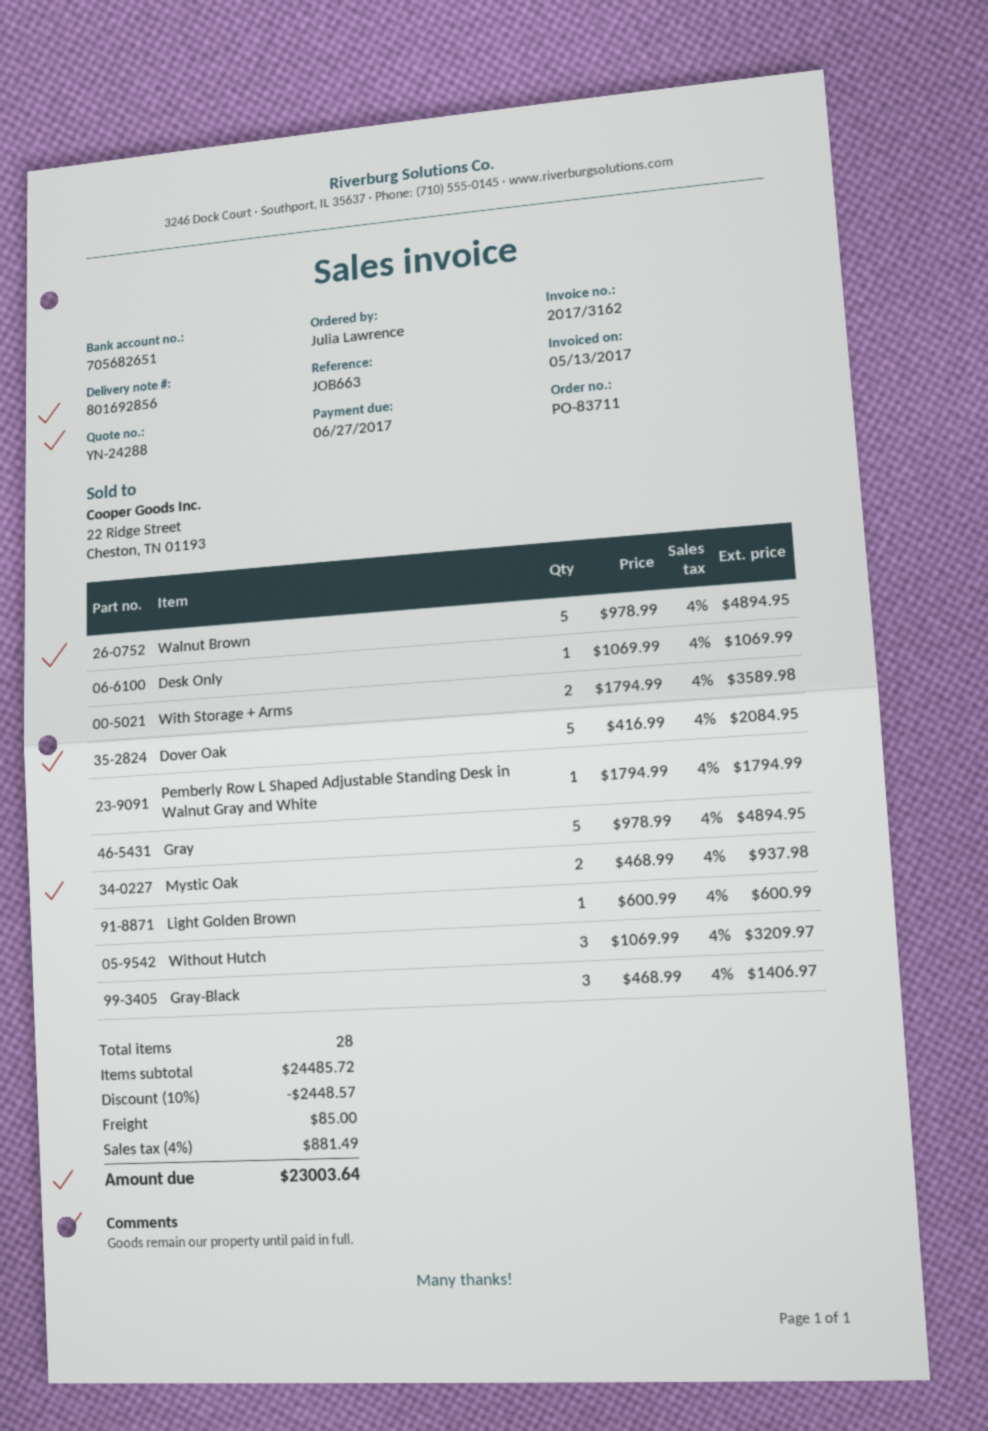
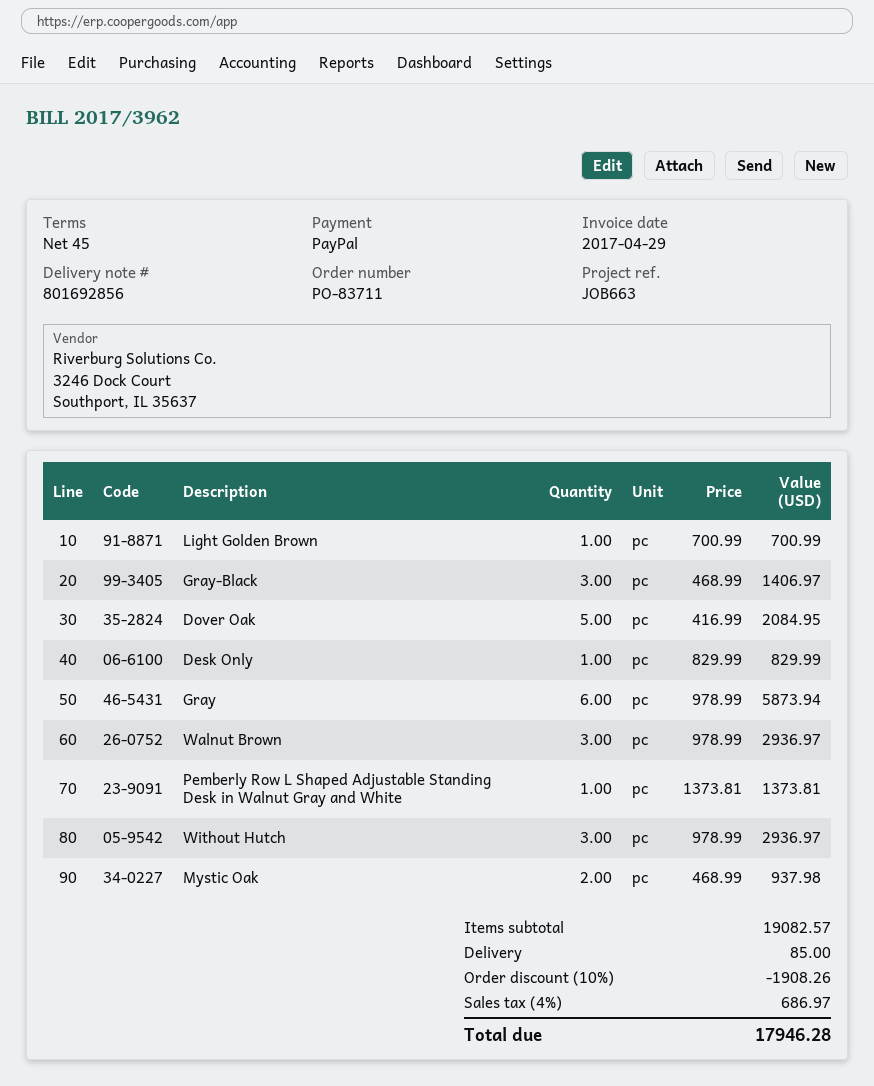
invoice number: 2017/3162 -> 2017/3962
invoice date: 2017-05-13 -> 2017-04-29
Walnut Brown: 5 x 978.99 = 4894.95 -> 3 x 978.99 = 2936.97
Desk Only: 1 x 1069.99 = 1069.99 -> 1 x 829.99 = 829.99
With Storage + Arms: 2 x 1794.99 = 3589.98 -> none
Pemberly Row L Shaped Adjustable Standing Desk in Walnut Gray and White: 1 x 1794.99 = 1794.99 -> 1 x 1373.81 = 1373.81
Gray: 5 x 978.99 = 4894.95 -> 6 x 978.99 = 5873.94
Light Golden Brown: 1 x 600.99 = 600.99 -> 1 x 700.99 = 700.99
Without Hutch: 3 x 1069.99 = 3209.97 -> 3 x 978.99 = 2936.97
subtotal: 24485.72 -> 19082.57
discount: 10% = 2448.57 -> 10% = 1908.26
tax: 4% = 881.49 -> 4% = 686.97
total: 23003.64 -> 17946.28

